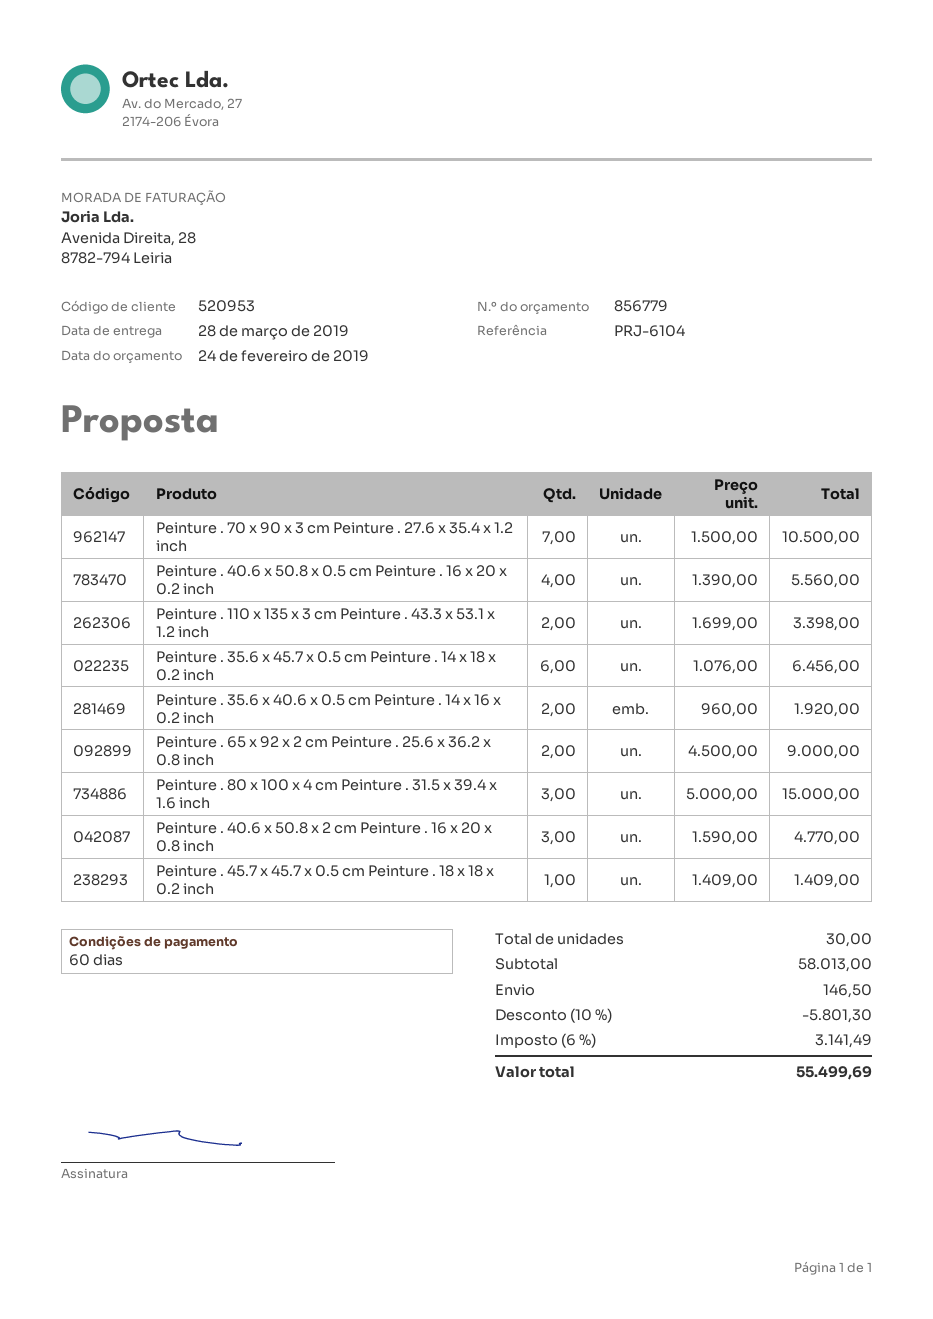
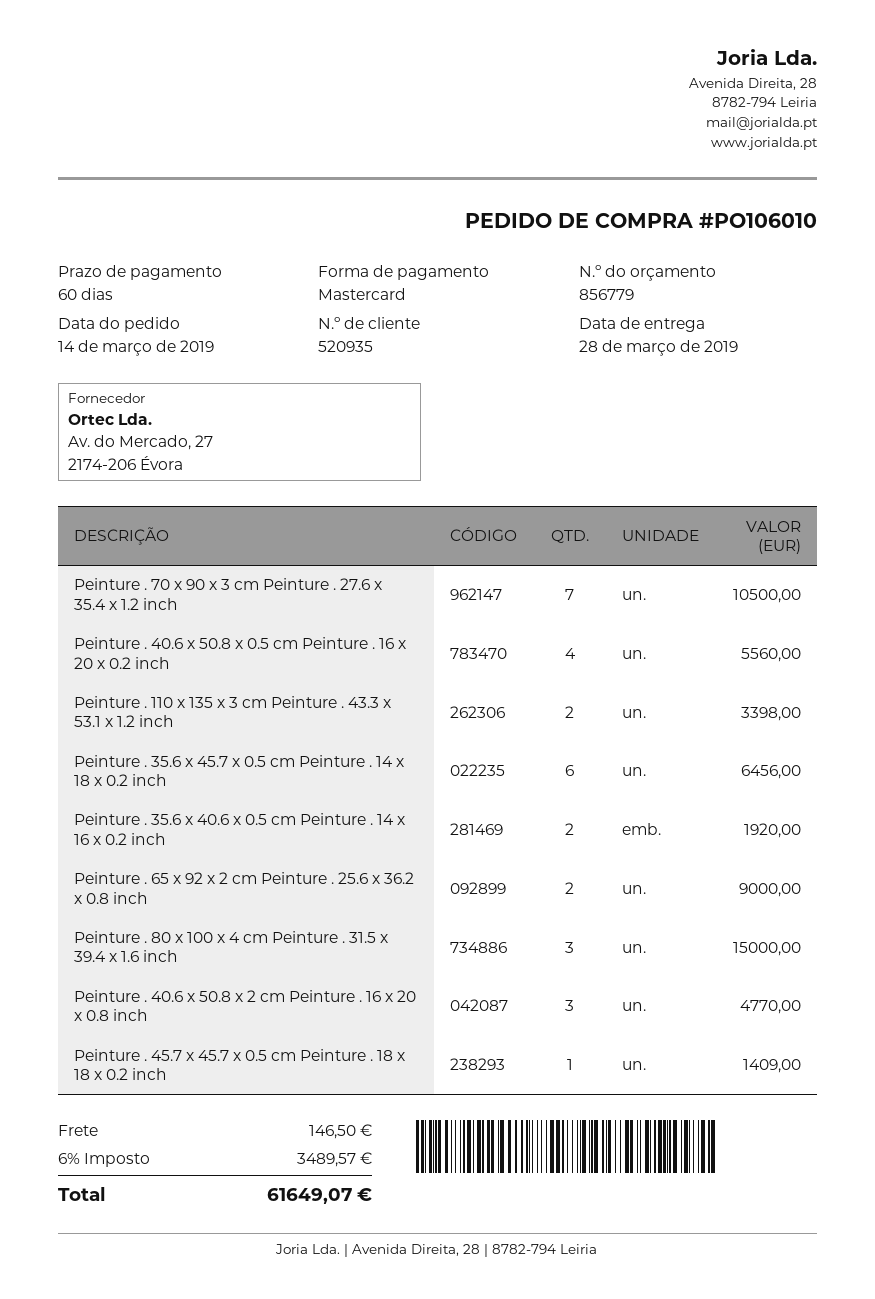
customer number: 520953 -> 520935
discount: 10% = 5801.30 -> none
tax: 6% = 3141.49 -> 6% = 3489.57
total: 55499.69 -> 61649.07

